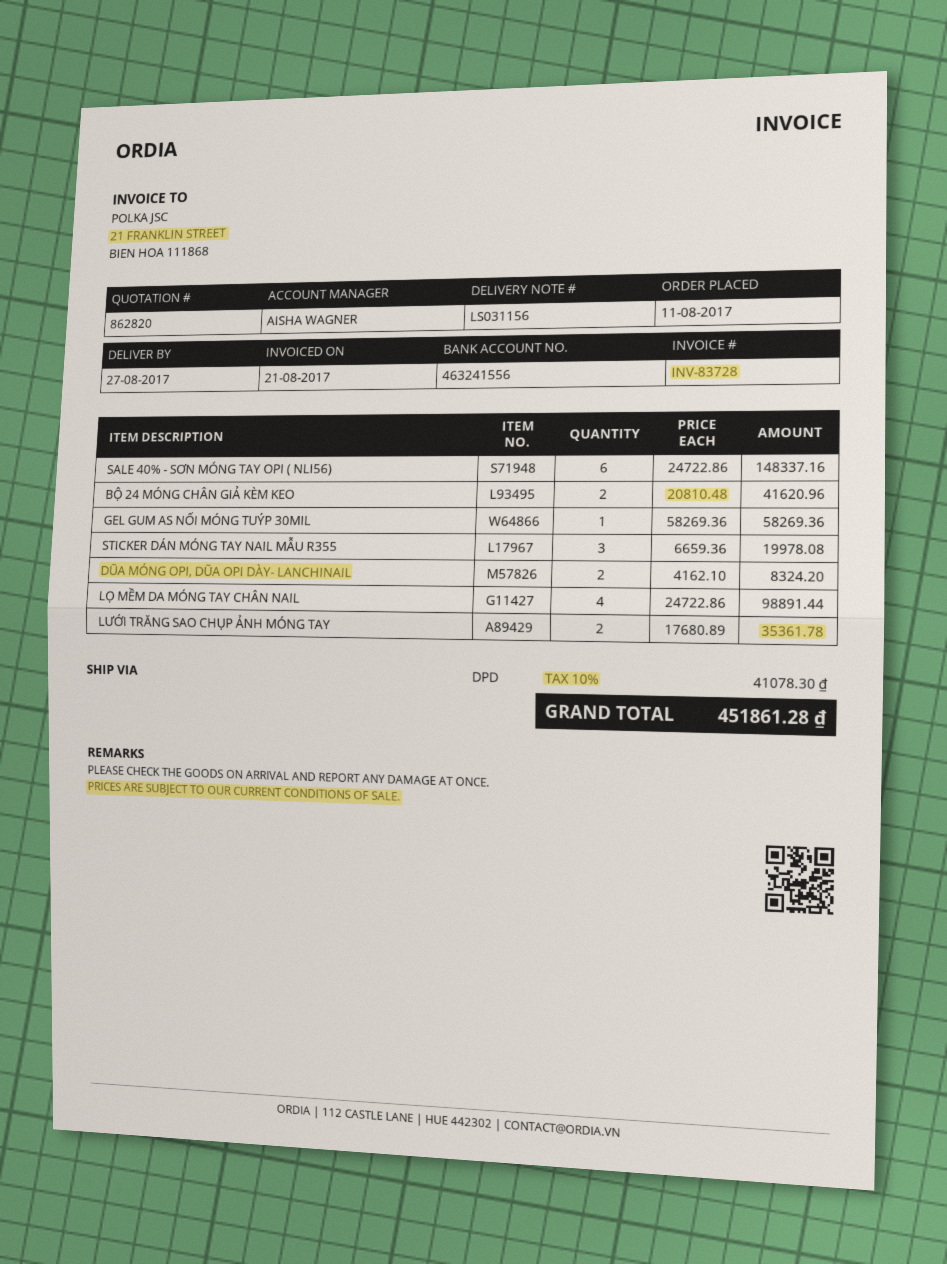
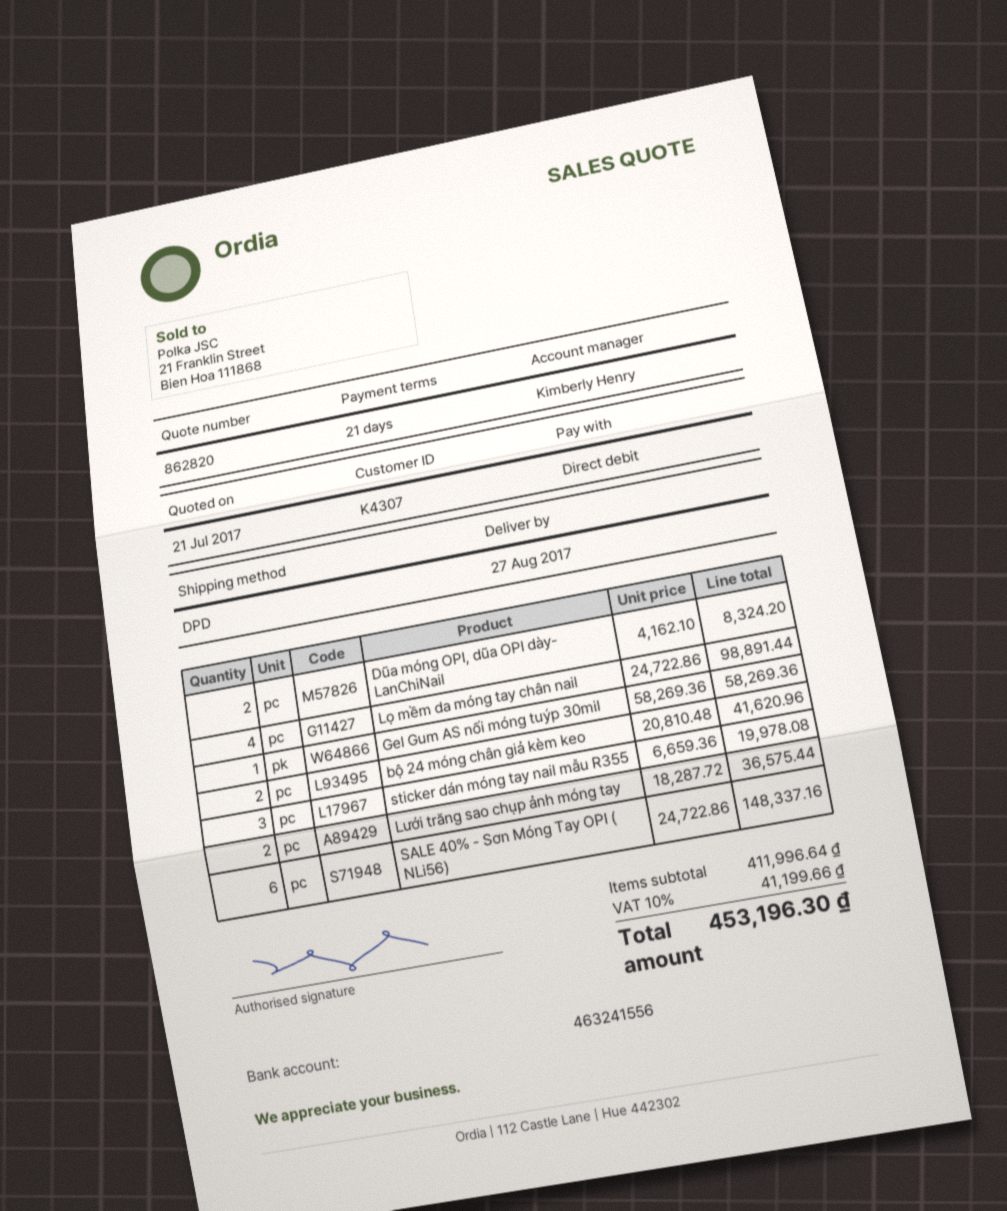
sales rep: AISHA WAGNER -> Kimberly Henry
LƯỚI TRĂNG SAO CHỤP ẢNH MÓNG TAY: 2 x 17680.89 = 35361.78 -> 2 x 18287.72 = 36575.44
tax: 10% = 41078.30 -> 10% = 41199.66
total: 451861.28 -> 453196.30

